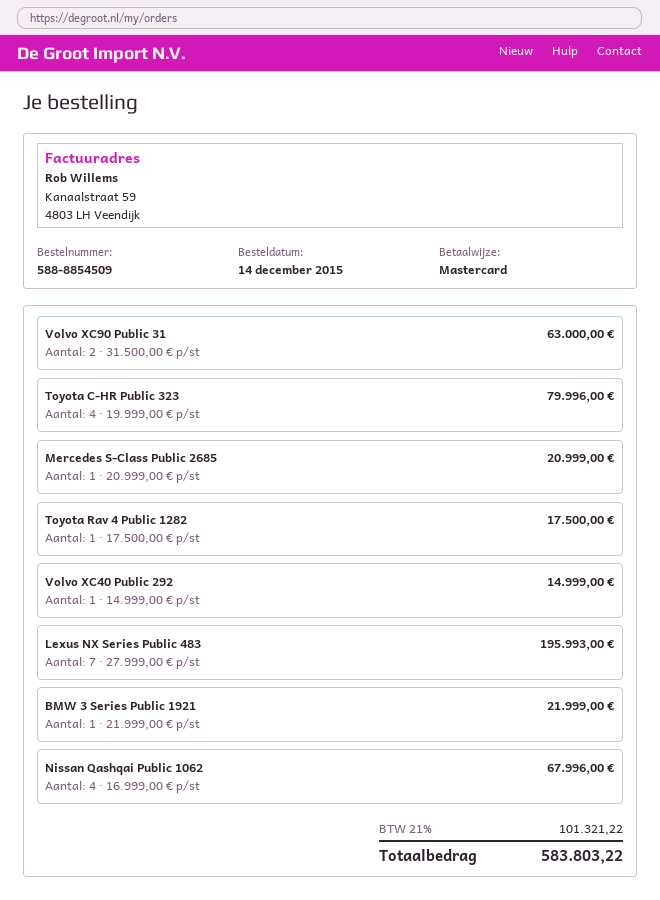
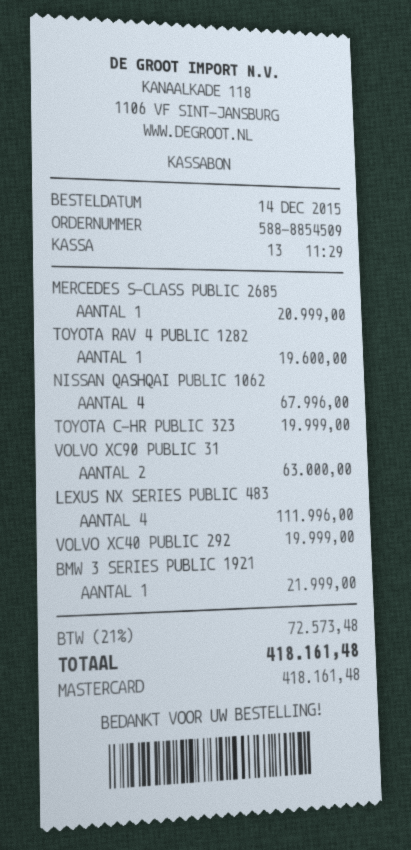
Toyota C-HR Public 323: 4 for 79996.00 -> 1 for 19999.00
Toyota Rav 4 Public 1282: 1 for 17500.00 -> 1 for 19600.00
Volvo XC40 Public 292: 1 for 14999.00 -> 1 for 19999.00
Lexus NX Series Public 483: 7 for 195993.00 -> 4 for 111996.00
tax: 21% = 101321.22 -> 21% = 72573.48
total: 583803.22 -> 418161.48

